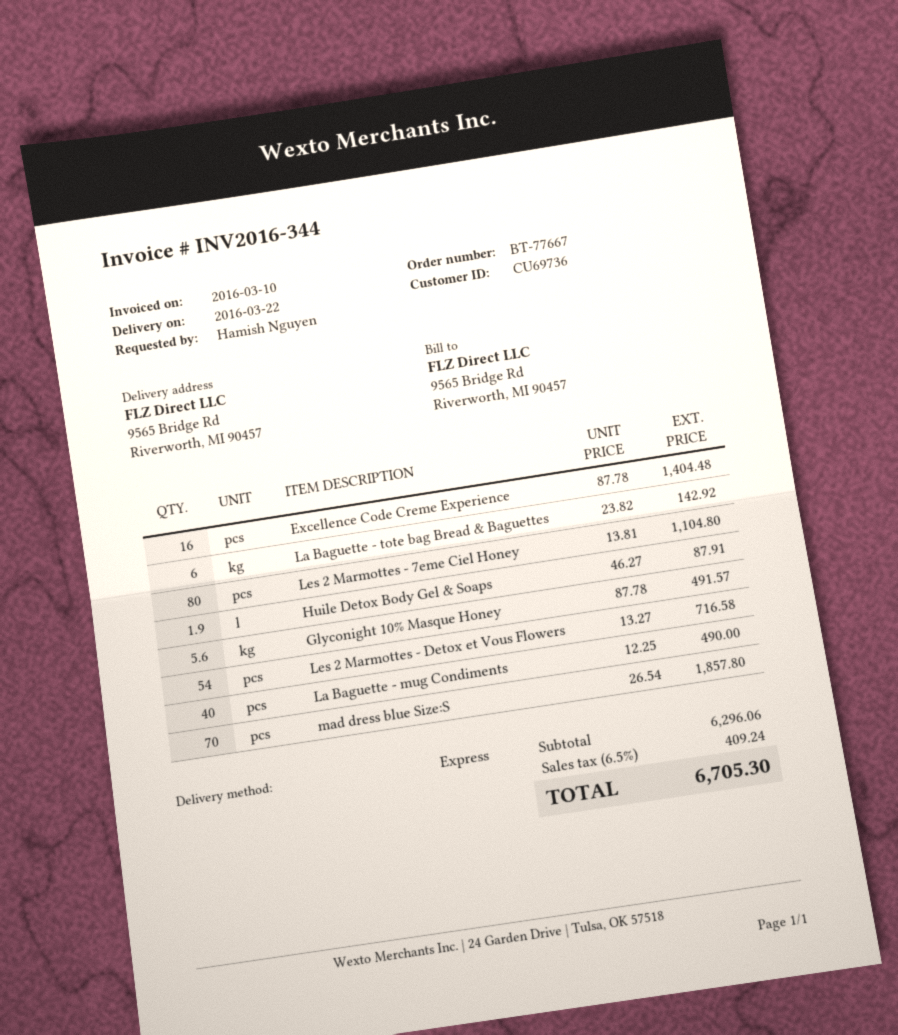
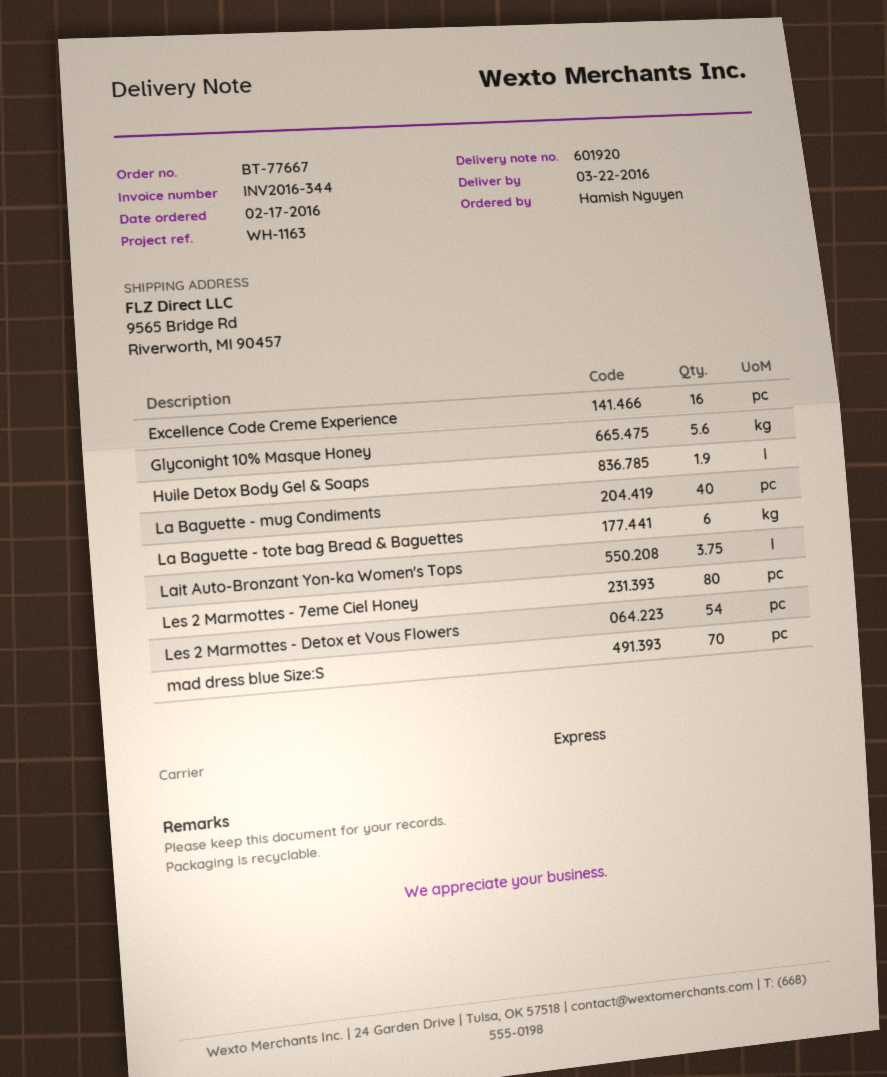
Lait Auto-Bronzant Yon-ka Women's Tops: none -> 3.75

